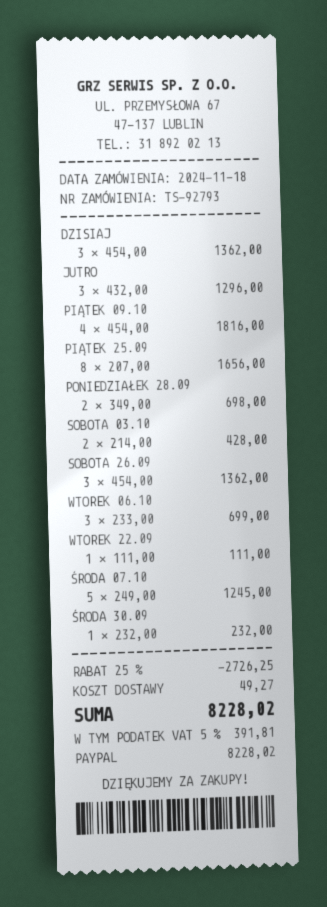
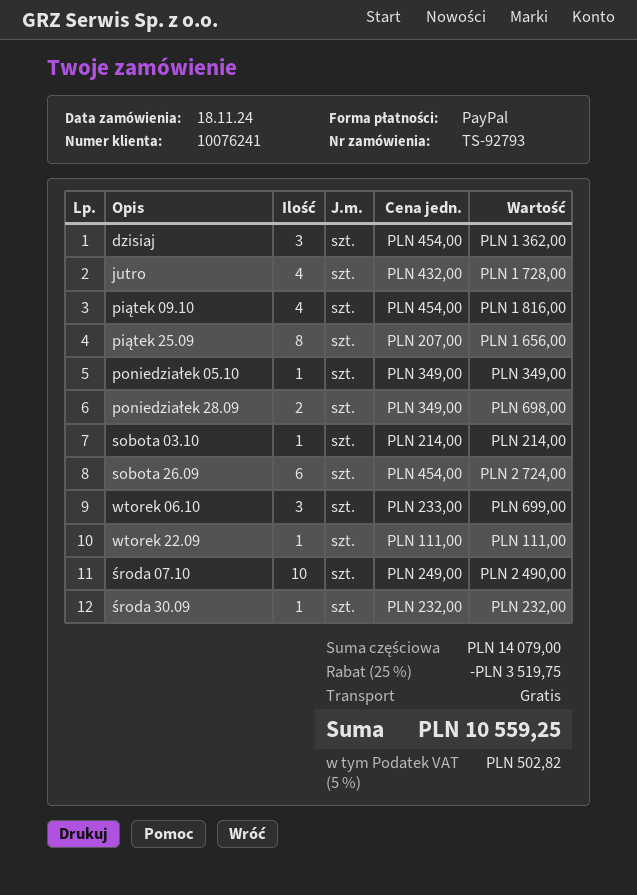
JUTRO: 3 x 432.00 = 1296.00 -> 4 x 432.00 = 1728.00
SOBOTA 03.10: 2 x 214.00 = 428.00 -> 1 x 214.00 = 214.00
SOBOTA 26.09: 3 x 454.00 = 1362.00 -> 6 x 454.00 = 2724.00
ŚRODA 07.10: 5 x 249.00 = 1245.00 -> 10 x 249.00 = 2490.00
poniedziałek 05.10: none -> 1 x 349.00 = 349.00
discount: 25% = 2726.25 -> 25% = 3519.75
shipping: 49.27 -> 0.00
tax: 5% = 391.81 -> 5% = 502.82
total: 8228.02 -> 10559.25

